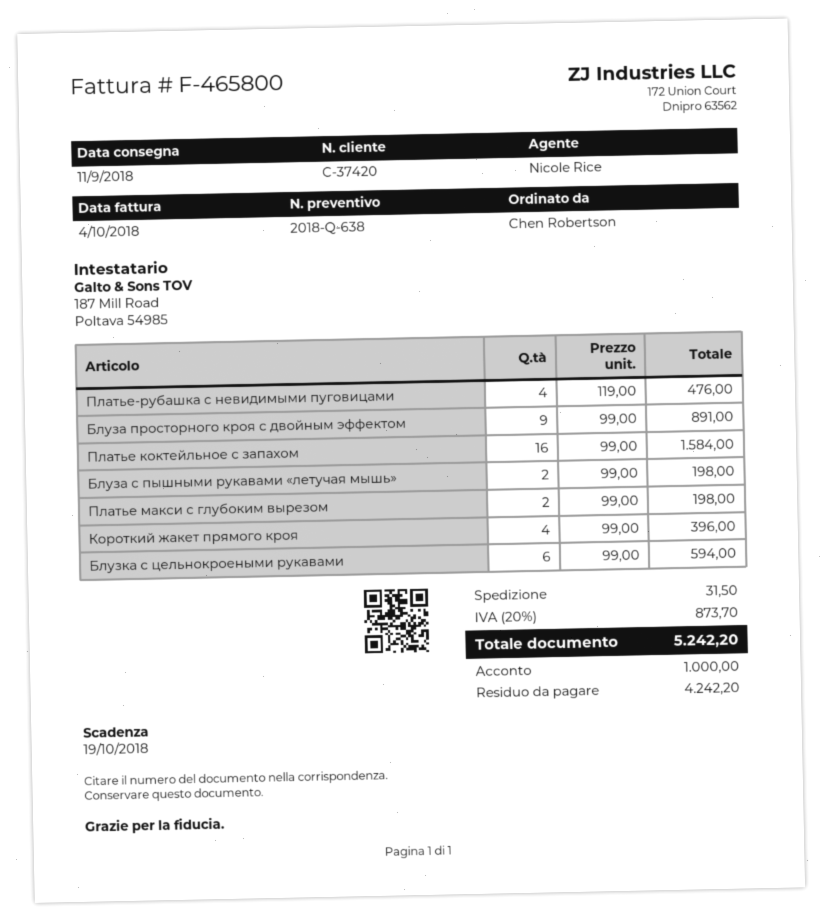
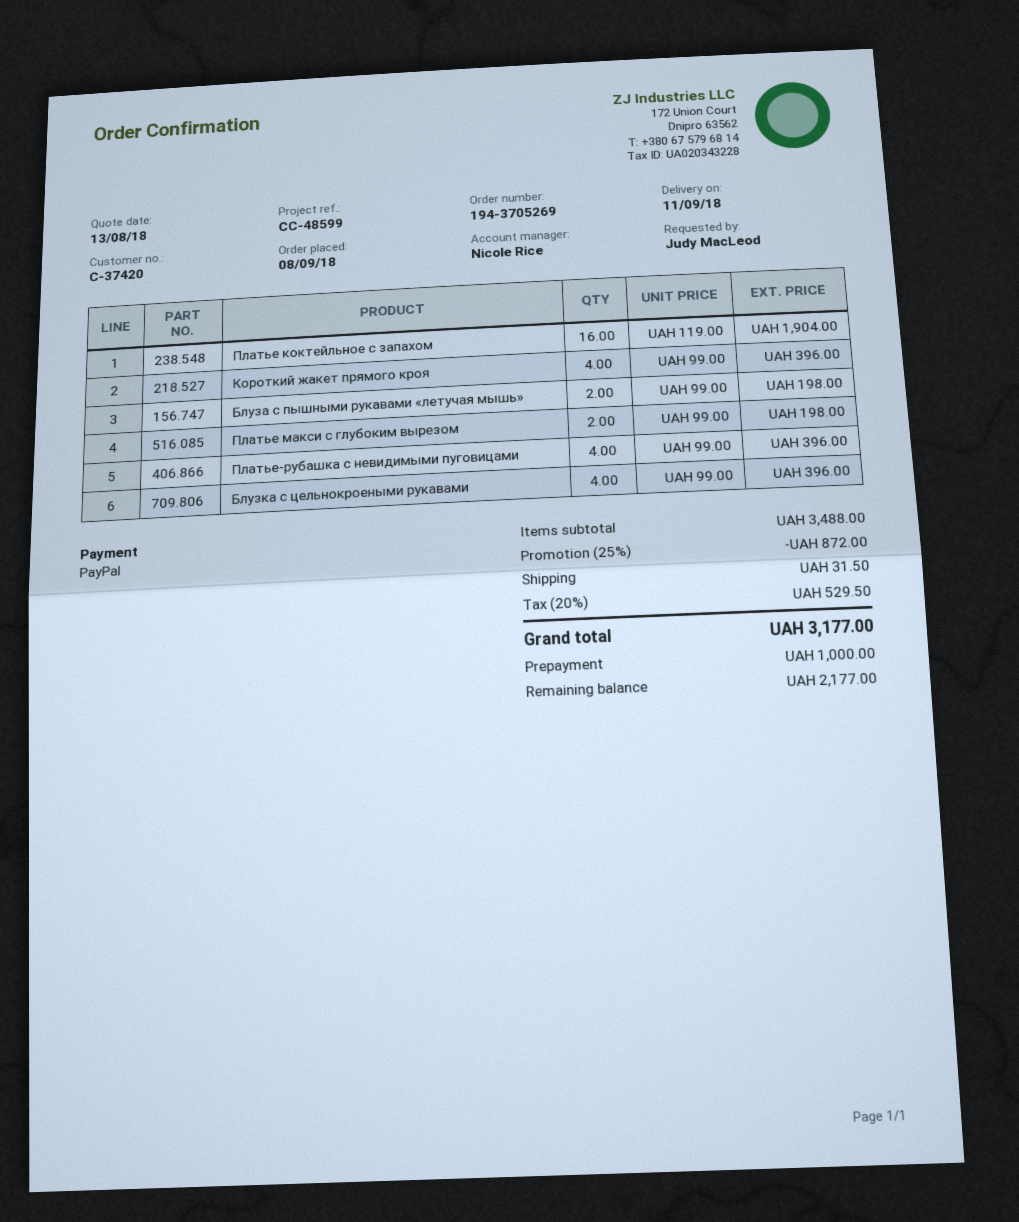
ordered by: Chen Robertson -> Judy MacLeod
Платье-рубашка с невидимыми пуговицами: 4 x 119.00 = 476.00 -> 4 x 99.00 = 396.00
Блуза просторного кроя с двойным эффектом: 9 x 99.00 = 891.00 -> none
Платье коктейльное с запахом: 16 x 99.00 = 1584.00 -> 16 x 119.00 = 1904.00
Блузка с цельнокроеными рукавами: 6 x 99.00 = 594.00 -> 4 x 99.00 = 396.00
discount: none -> 25% = 872.00
tax: 20% = 873.70 -> 20% = 529.50
total: 5242.20 -> 3177.00
balance: 4242.20 -> 2177.00

